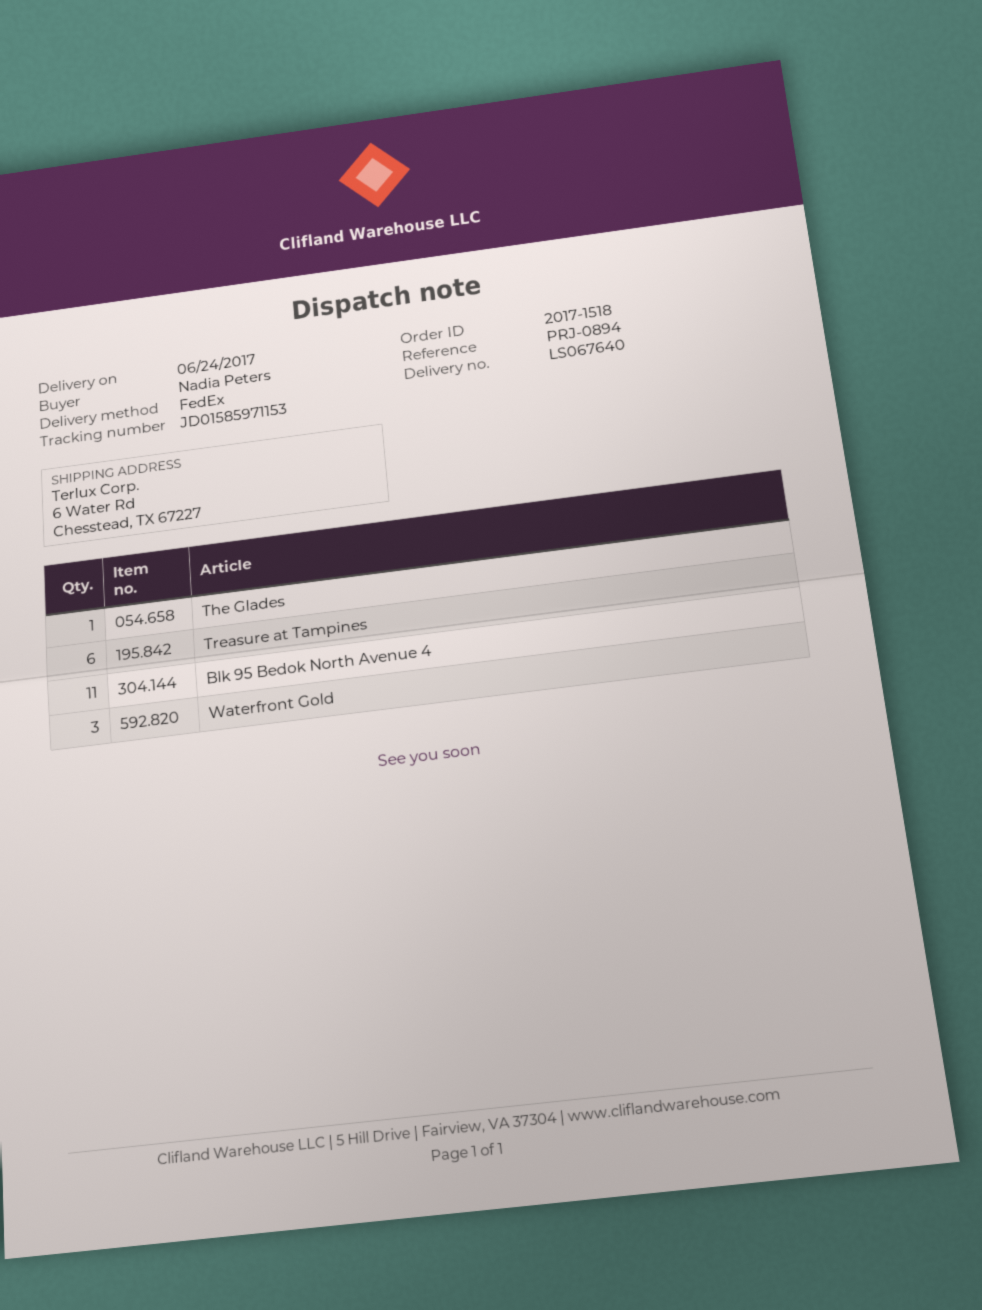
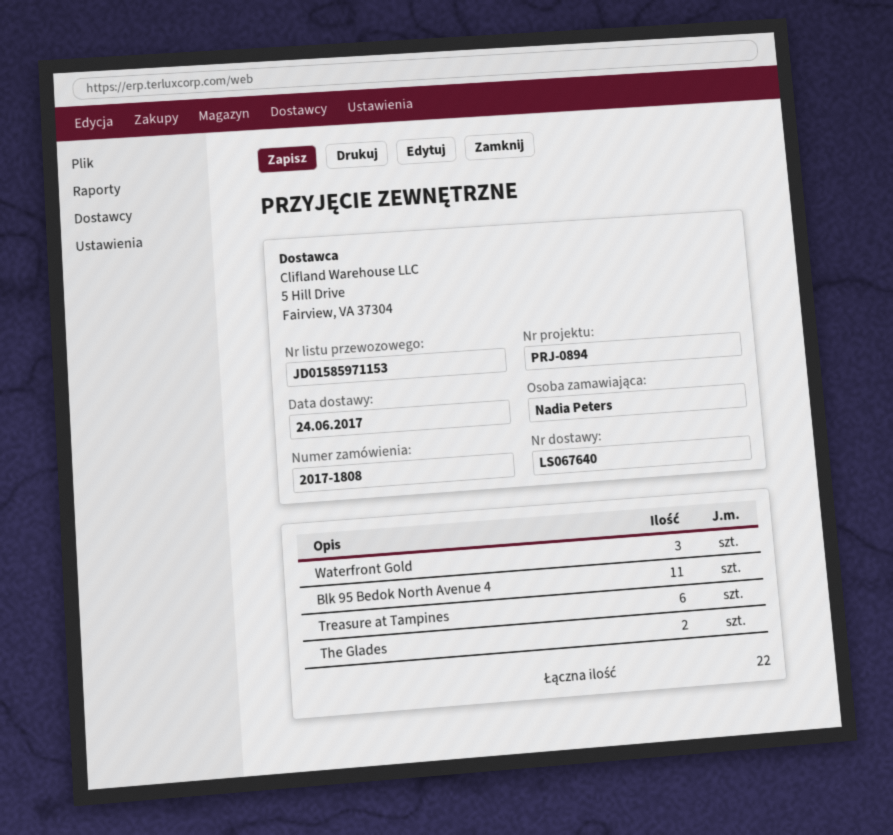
order number: 2017-1518 -> 2017-1808
The Glades: 1 -> 2

